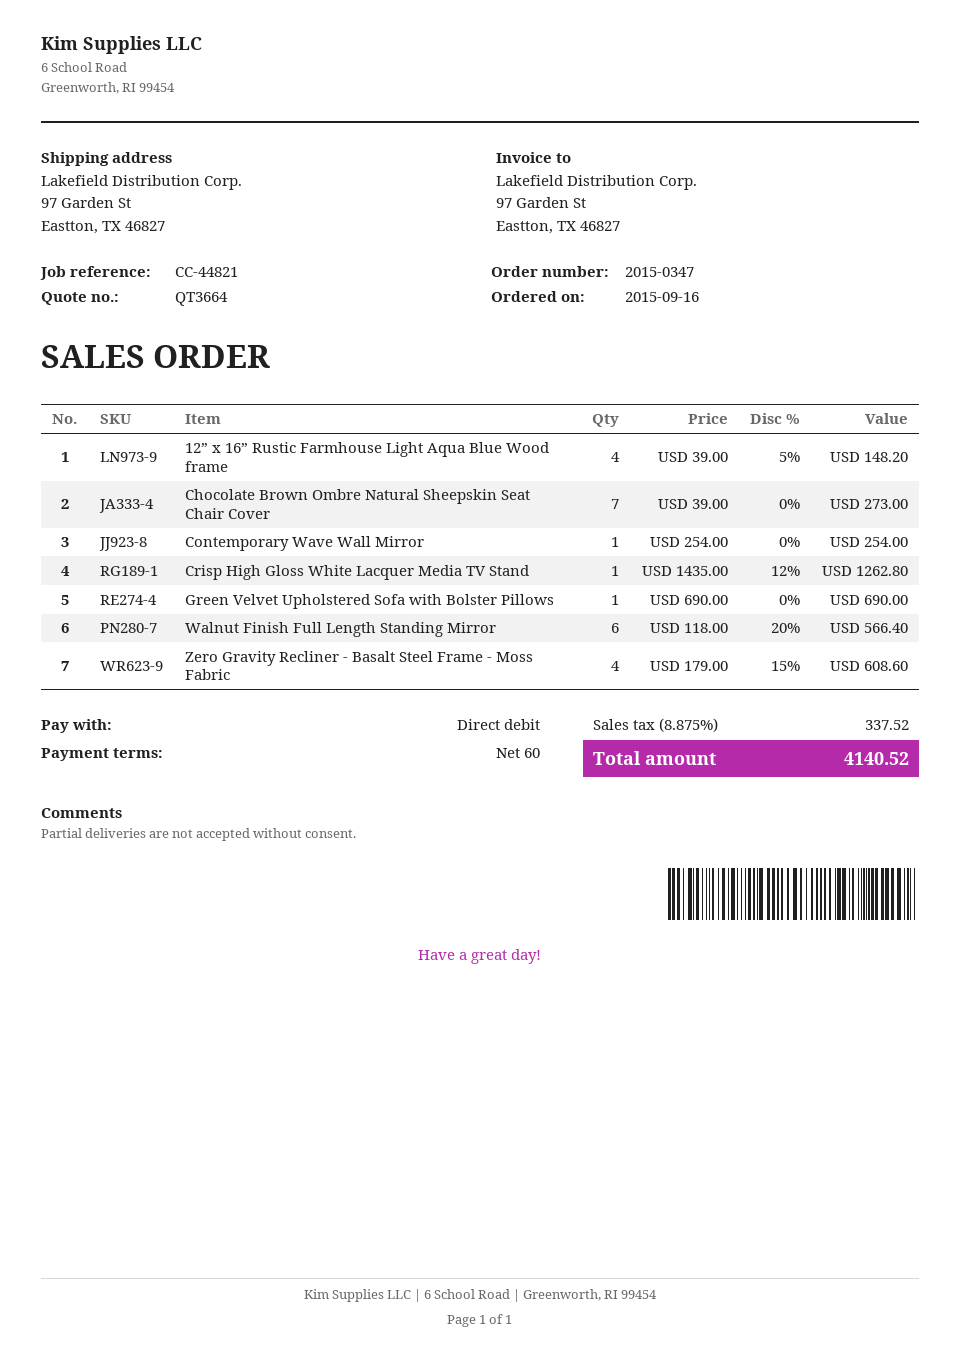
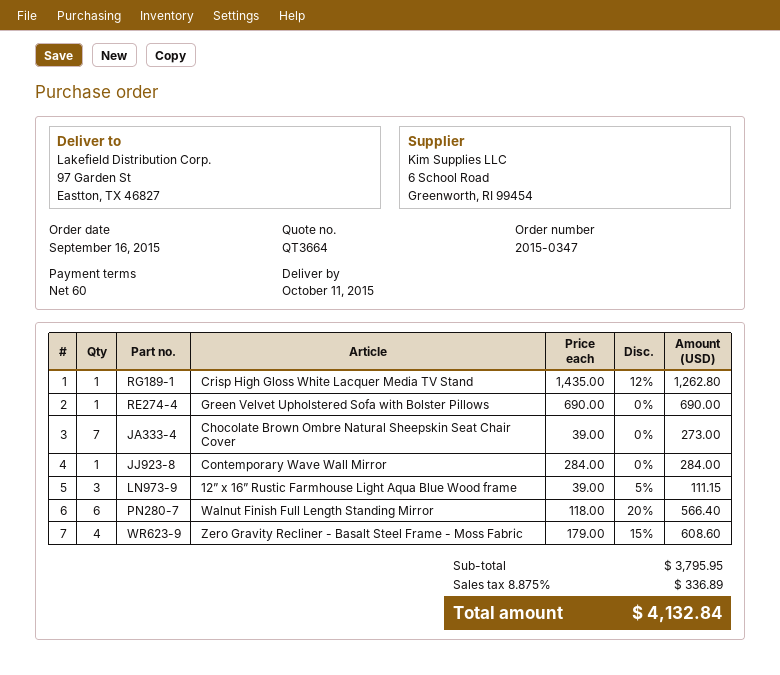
12” x 16” Rustic Farmhouse Light Aqua Blue Wood frame: 4 x 39.00 - 5% = 148.20 -> 3 x 39.00 - 5% = 111.15
Contemporary Wave Wall Mirror: 1 x 254.00 = 254.00 -> 1 x 284.00 = 284.00
tax: 8.875% = 337.52 -> 8.875% = 336.89
total: 4140.52 -> 4132.84

